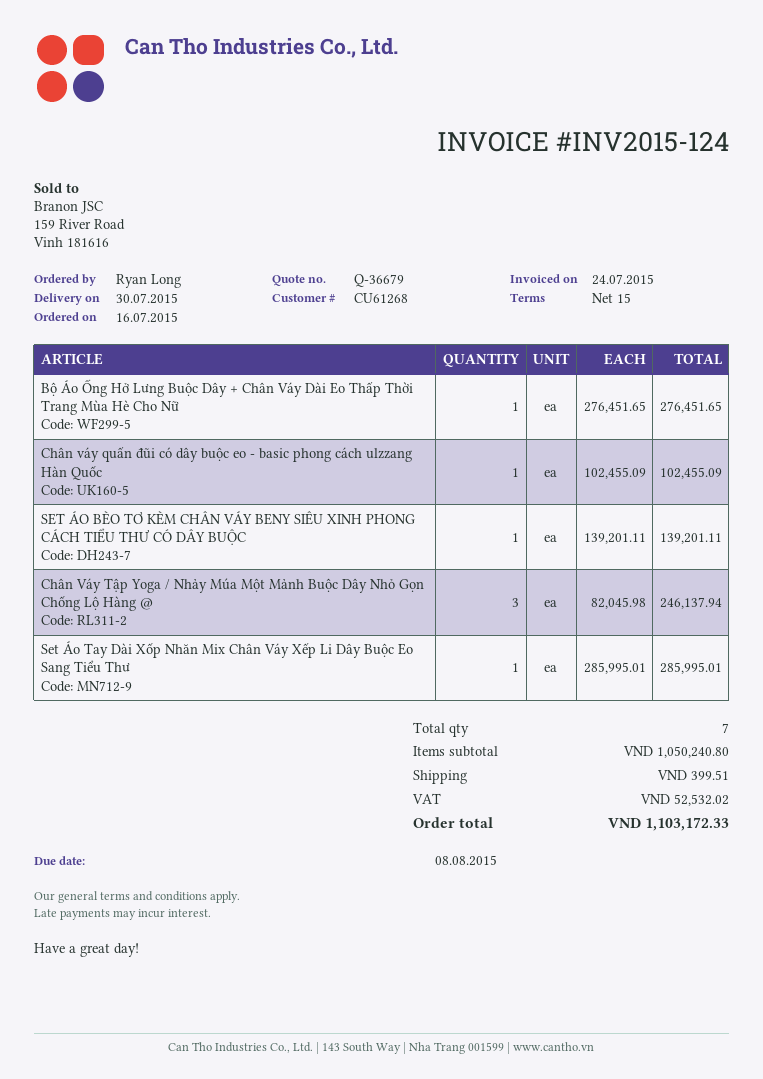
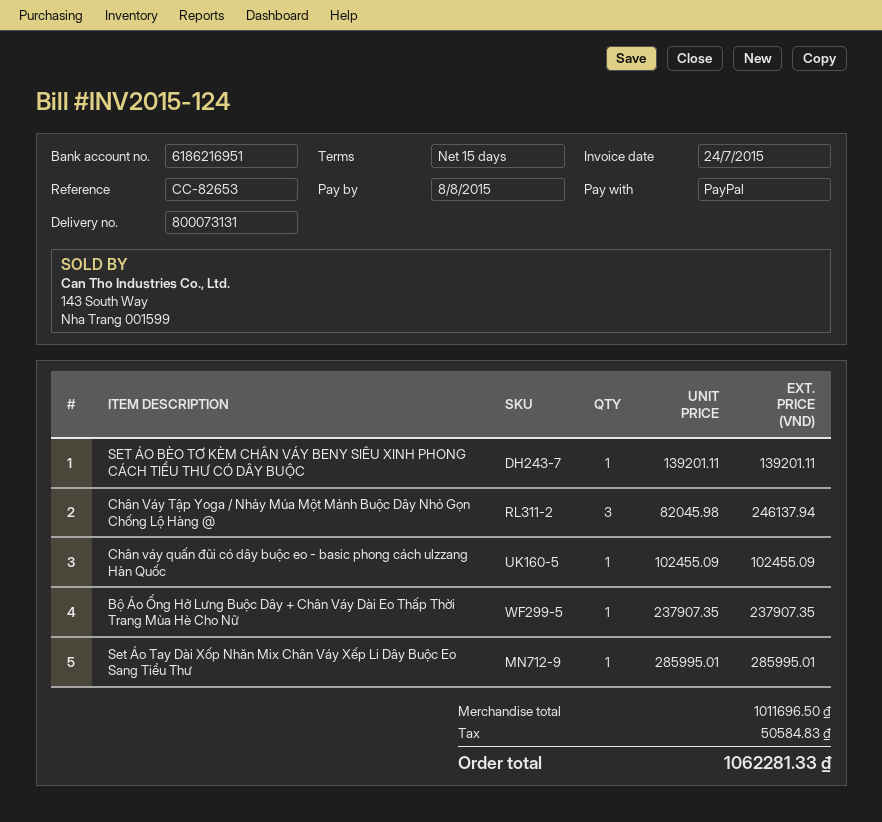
Bộ Áo Ống Hở Lưng Buộc Dây + Chân Váy Dài Eo Thấp Thời Trang Mùa Hè Cho Nữ: 1 x 276451.65 = 276451.65 -> 1 x 237907.35 = 237907.35
subtotal: 1050240.80 -> 1011696.50
shipping: 399.51 -> none
tax: 52532.02 -> 50584.83
total: 1103172.33 -> 1062281.33

